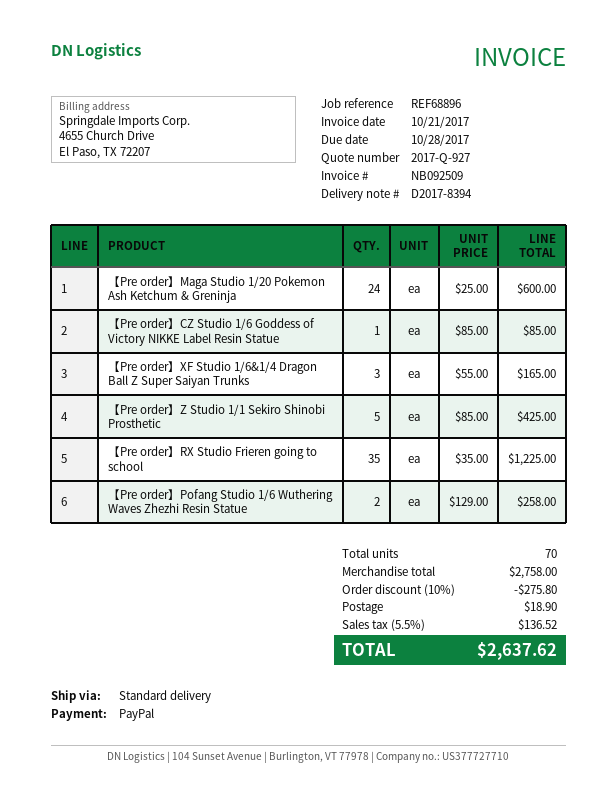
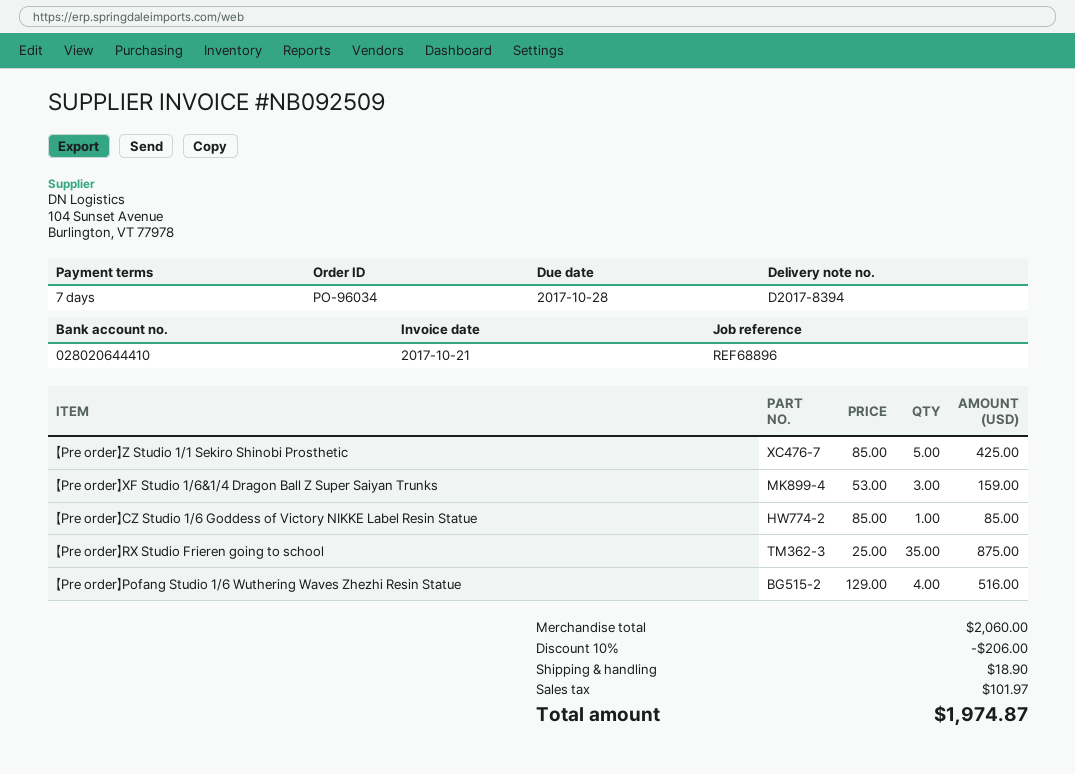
【Pre order】Maga Studio 1/20 Pokemon Ash Ketchum & Greninja: 24 x 25.00 = 600.00 -> none
【Pre order】XF Studio 1/6&1/4 Dragon Ball Z Super Saiyan Trunks: 3 x 55.00 = 165.00 -> 3 x 53.00 = 159.00
【Pre order】RX Studio Frieren going to school: 35 x 35.00 = 1225.00 -> 35 x 25.00 = 875.00
【Pre order】Pofang Studio 1/6 Wuthering Waves Zhezhi Resin Statue: 2 x 129.00 = 258.00 -> 4 x 129.00 = 516.00
subtotal: 2758.00 -> 2060.00
discount: 10% = 275.80 -> 10% = 206.00
tax: 136.52 -> 101.97
total: 2637.62 -> 1974.87

